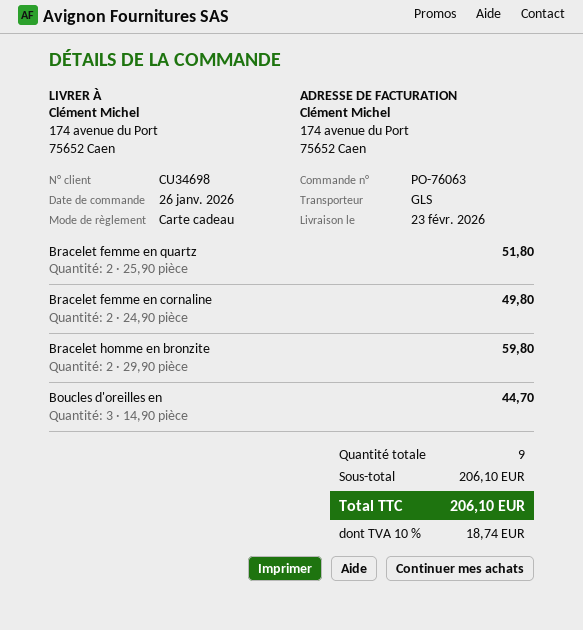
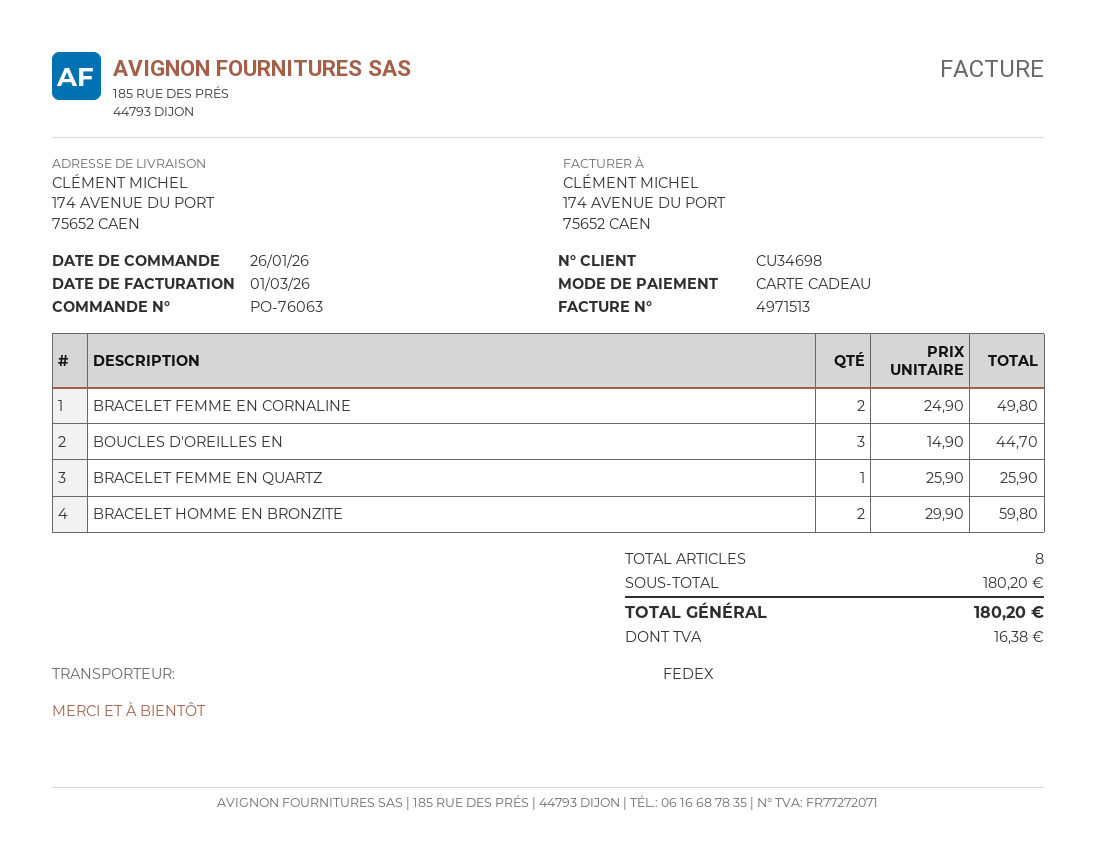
shipping method: GLS -> FedEx
Bracelet femme en quartz: 2 x 25.90 = 51.80 -> 1 x 25.90 = 25.90
total quantity: 9 -> 8
subtotal: 206.10 -> 180.20
tax: 18.74 -> 16.38
total: 206.10 -> 180.20

